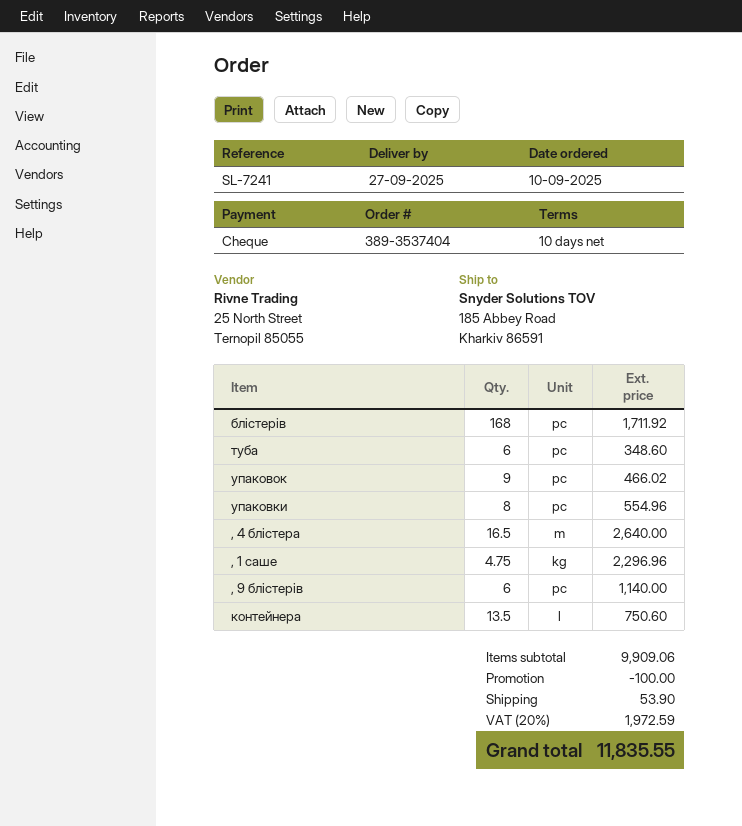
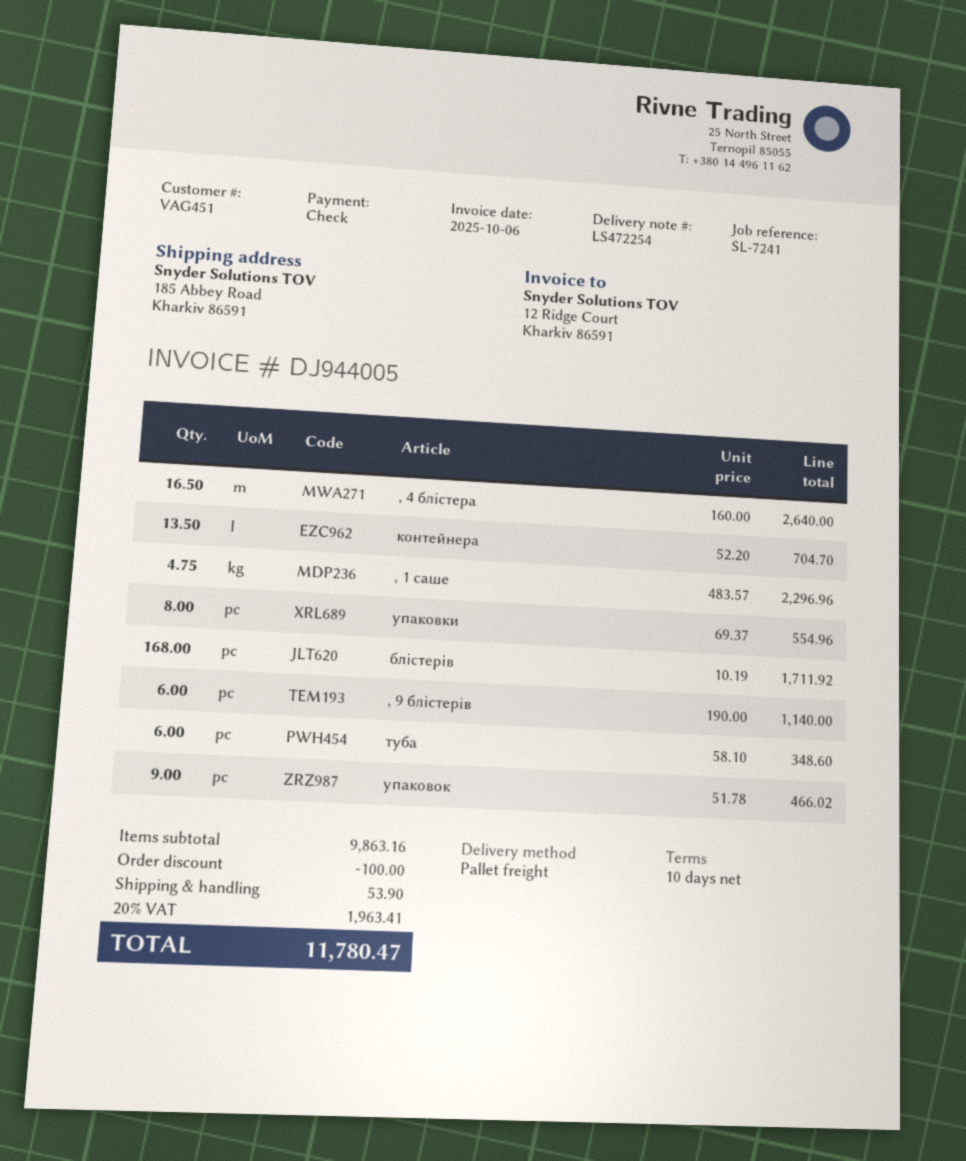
контейнера: 13.5 for 750.60 -> 13.5 for 704.70
subtotal: 9909.06 -> 9863.16
tax: 20% = 1972.59 -> 20% = 1963.41
total: 11835.55 -> 11780.47

